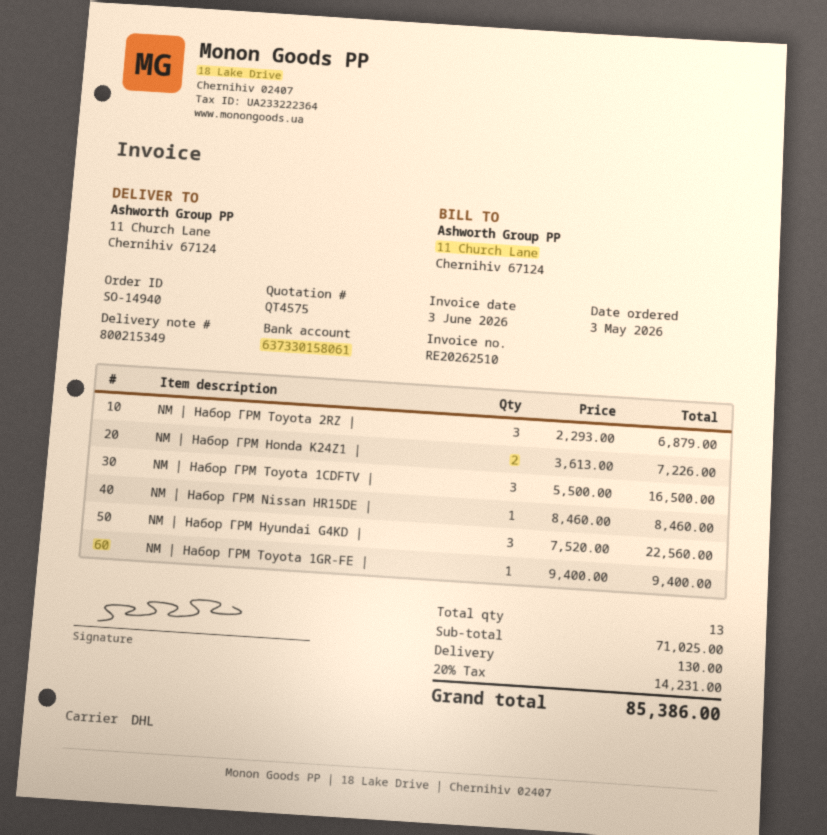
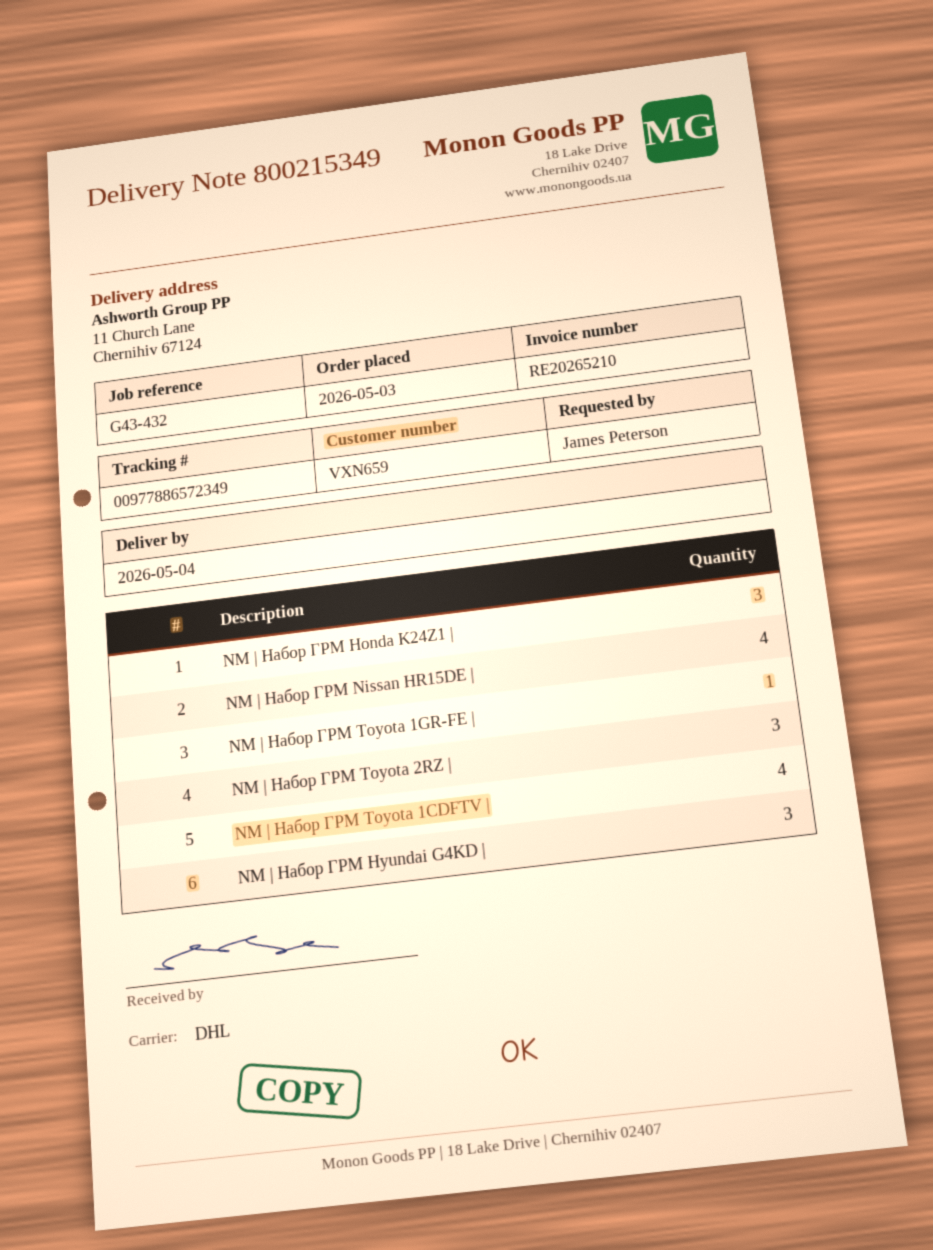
invoice number: RE20262510 -> RE20265210
NM | Набор ГРМ Honda K24Z1 |: 2 -> 3
NM | Набор ГРМ Toyota 1CDFTV |: 3 -> 4
NM | Набор ГРМ Nissan HR15DE |: 1 -> 4

